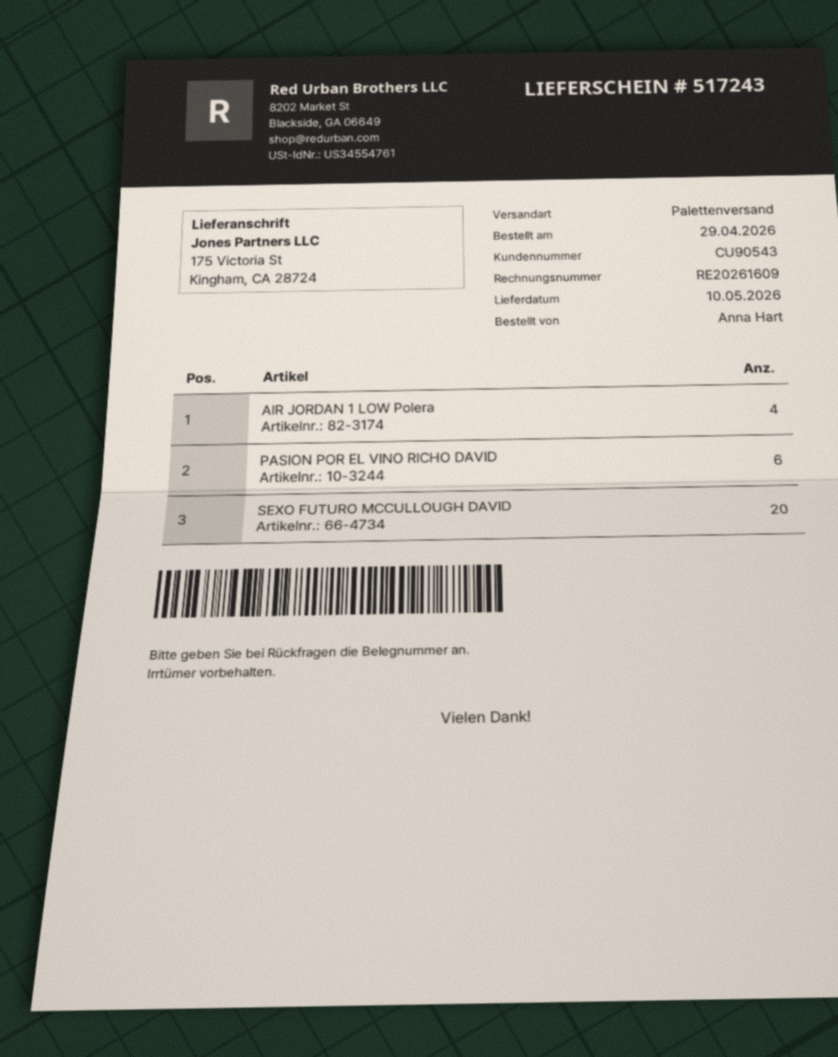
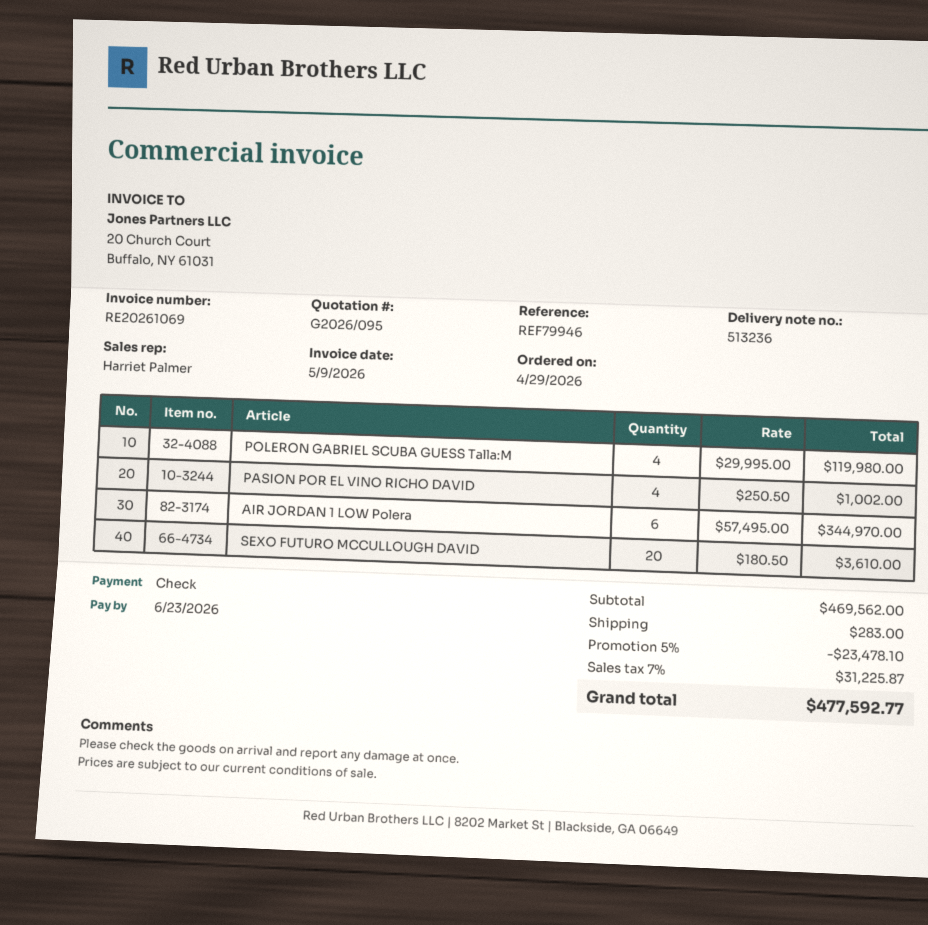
delivery note number: 517243 -> 513236
invoice number: RE20261609 -> RE20261069
AIR JORDAN 1 LOW Polera: 4 -> 6
PASION POR EL VINO RICHO DAVID: 6 -> 4
POLERON GABRIEL SCUBA GUESS Talla:M: none -> 4

